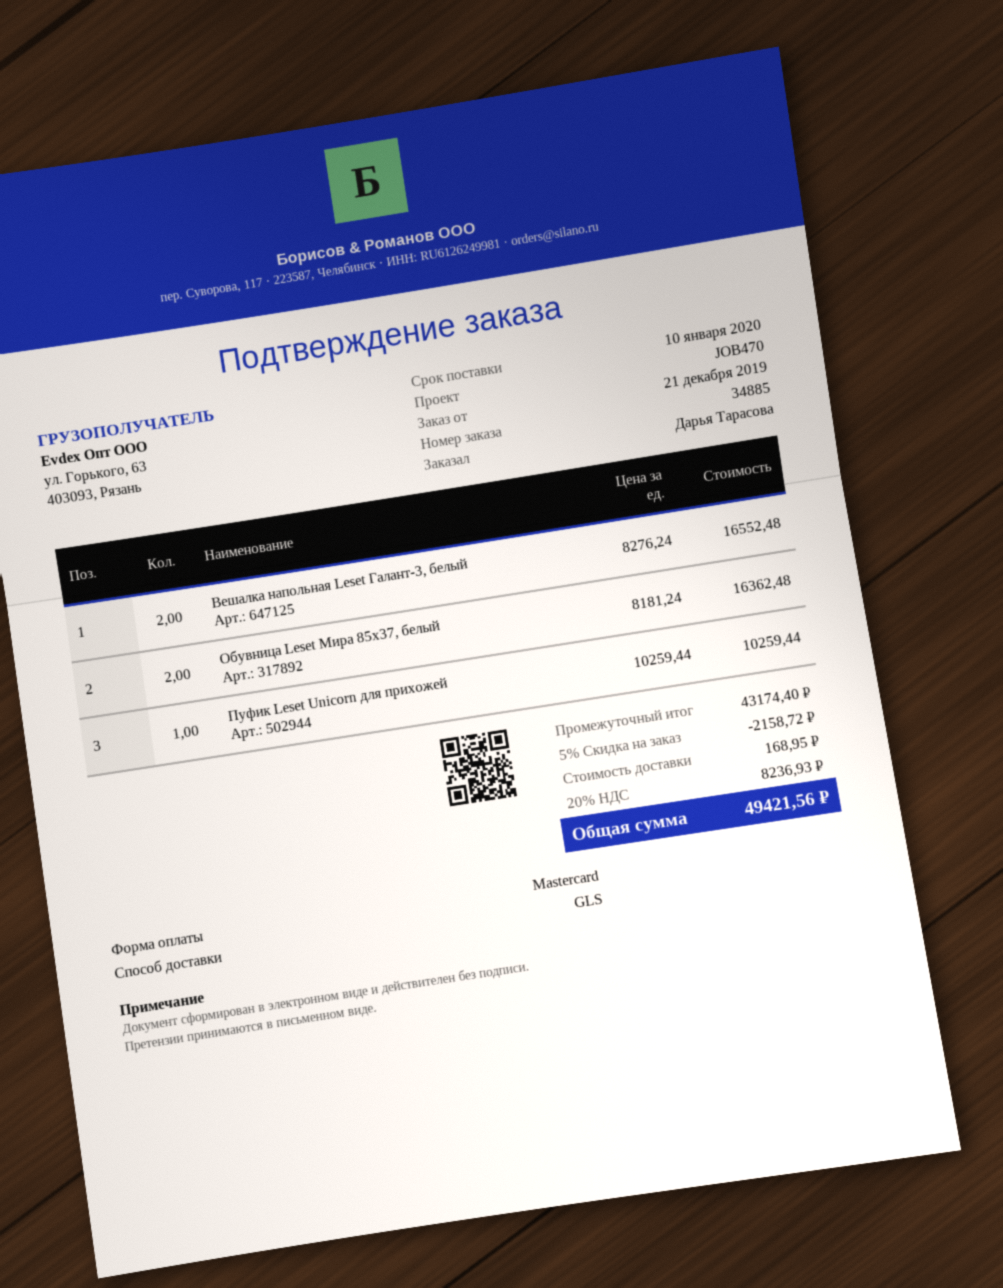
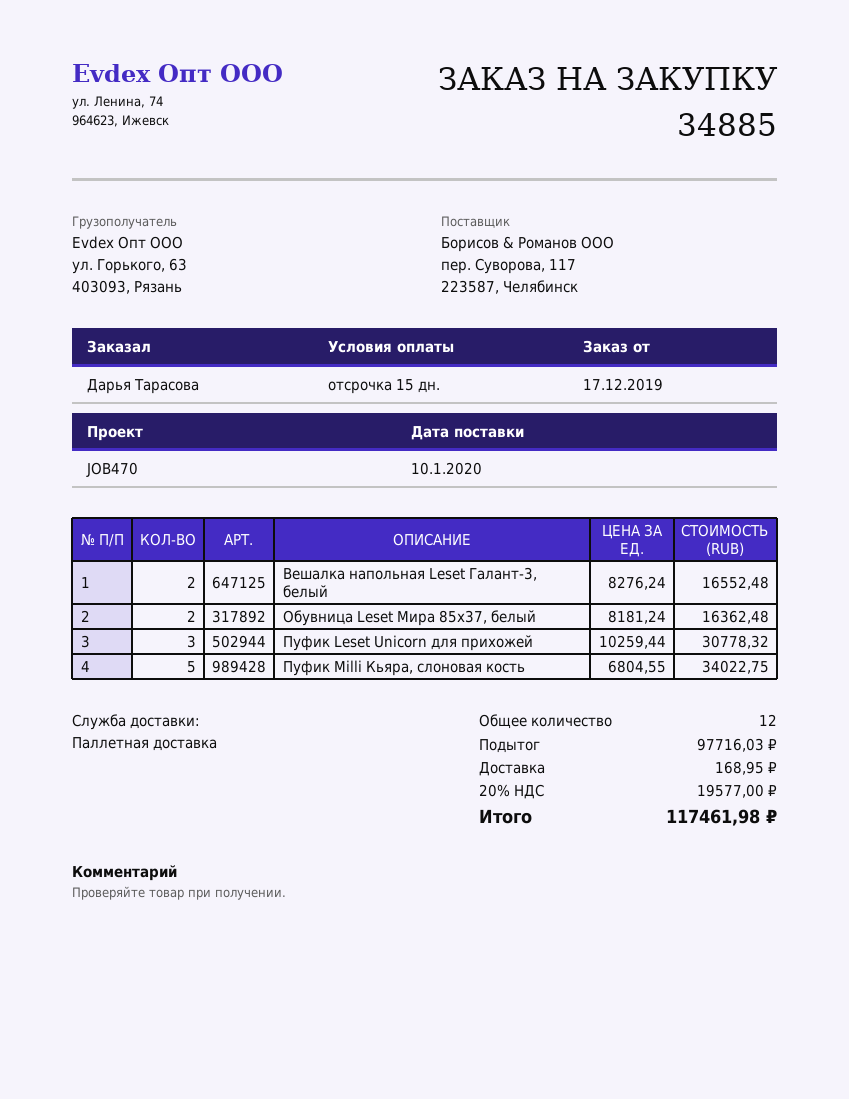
order date: 2019-12-21 -> 2019-12-17
shipping method: GLS -> pallet freight
Пуфик Leset Unicorn для прихожей: 1 x 10259.44 = 10259.44 -> 3 x 10259.44 = 30778.32
Пуфик Milli Кьяра, слоновая кость: none -> 5 x 6804.55 = 34022.75
subtotal: 43174.40 -> 97716.03
discount: 5% = 2158.72 -> none
tax: 20% = 8236.93 -> 20% = 19577.00
total: 49421.56 -> 117461.98

